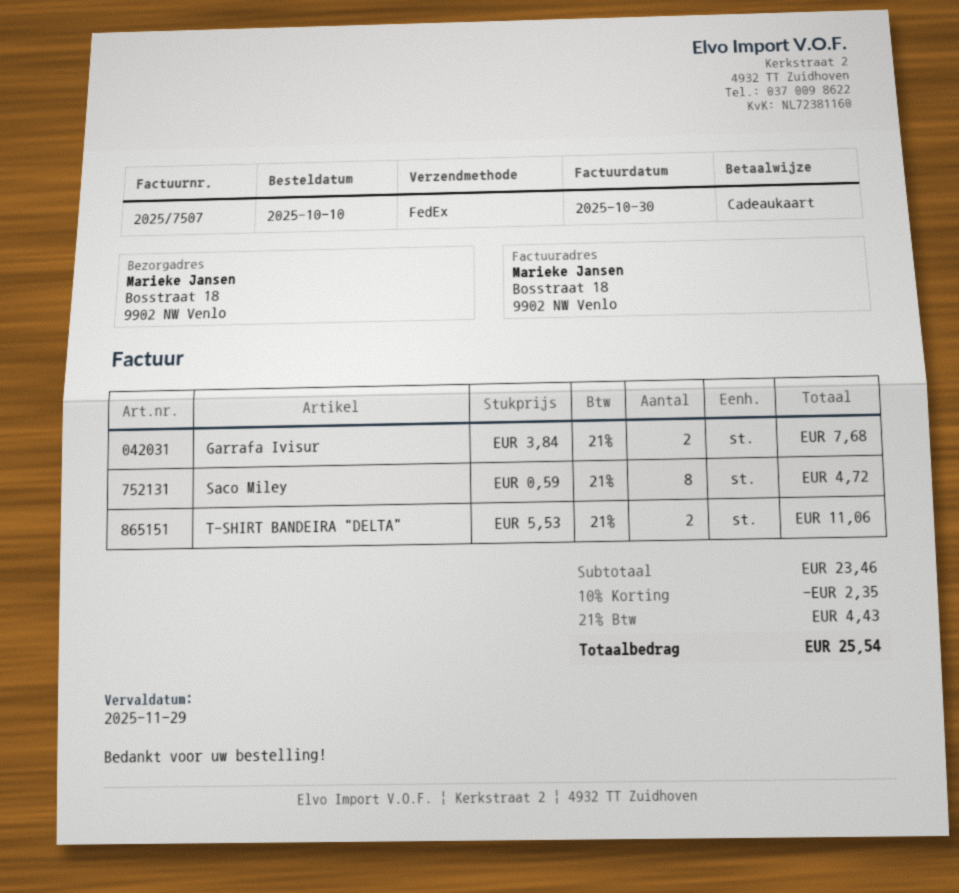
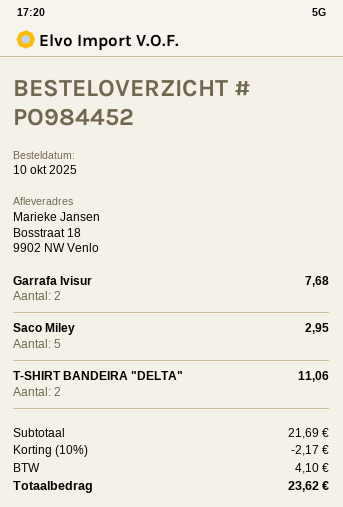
Saco Miley: 8 for 4.72 -> 5 for 2.95
subtotal: 23.46 -> 21.69
discount: 10% = 2.35 -> 10% = 2.17
tax: 4.43 -> 4.10
total: 25.54 -> 23.62

